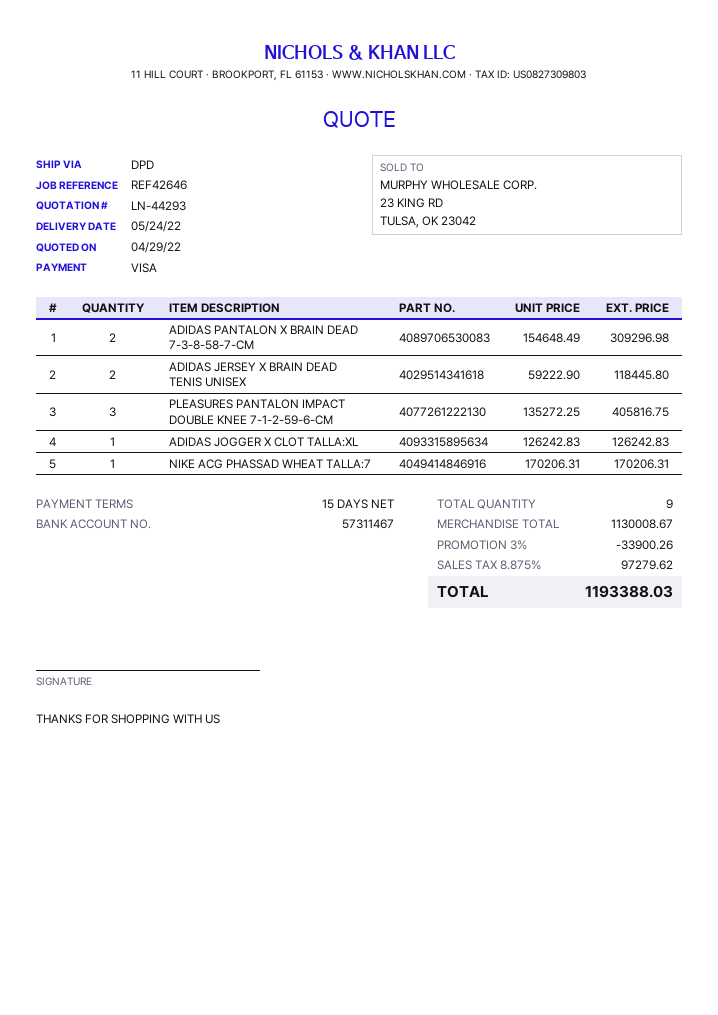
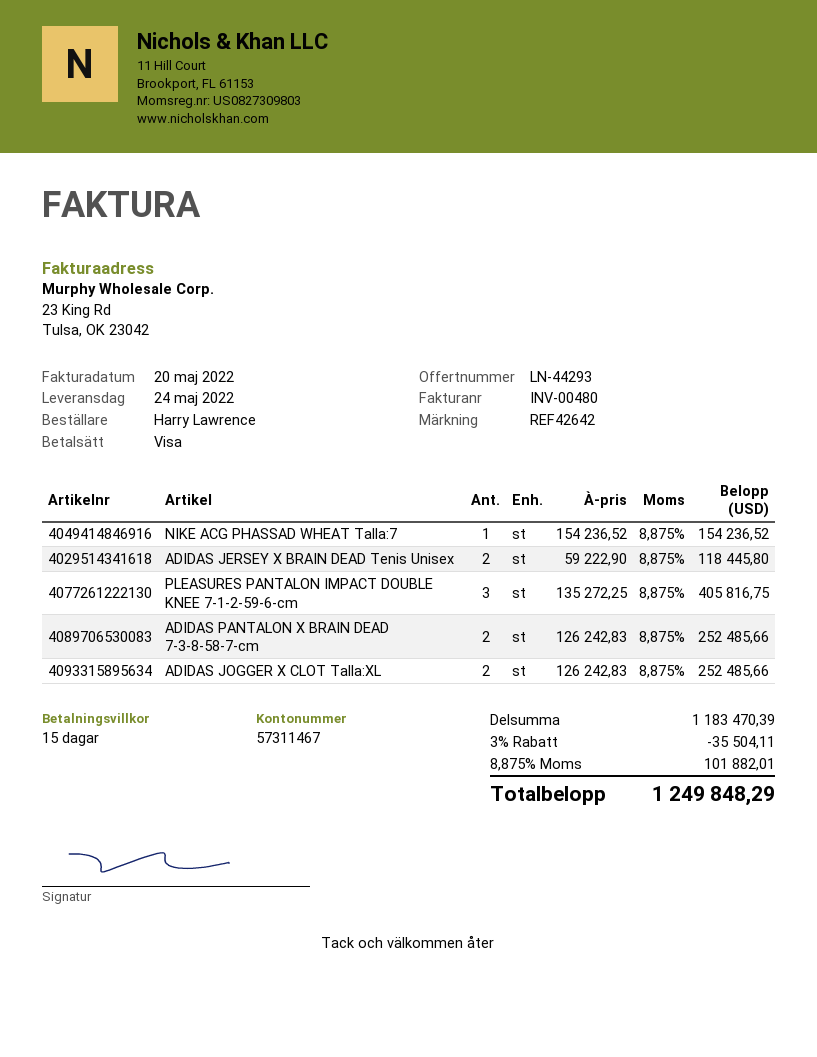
reference: REF42646 -> REF42642
ADIDAS PANTALON X BRAIN DEAD 7-3-8-58-7-CM: 2 x 154648.49 = 309296.98 -> 2 x 126242.83 = 252485.66
ADIDAS JOGGER X CLOT TALLA:XL: 1 x 126242.83 = 126242.83 -> 2 x 126242.83 = 252485.66
NIKE ACG PHASSAD WHEAT TALLA:7: 1 x 170206.31 = 170206.31 -> 1 x 154236.52 = 154236.52
subtotal: 1130008.67 -> 1183470.39
discount: 3% = 33900.26 -> 3% = 35504.11
tax: 8.875% = 97279.62 -> 8.875% = 101882.01
total: 1193388.03 -> 1249848.29

